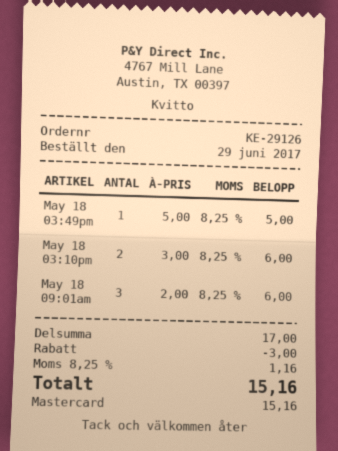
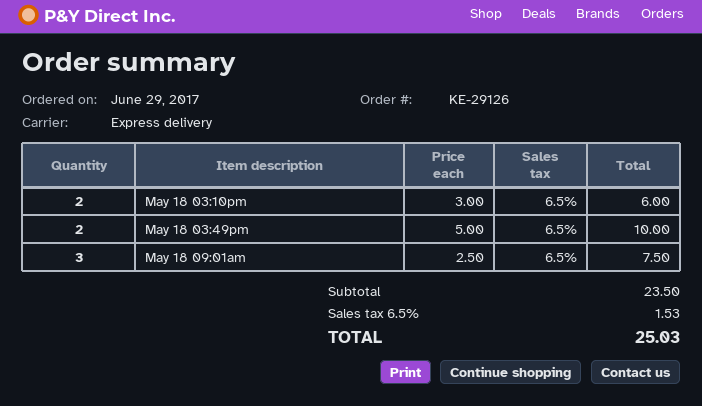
May 18 03:49pm: 1 x 5.00 = 5.00 -> 2 x 5.00 = 10.00
May 18 09:01am: 3 x 2.00 = 6.00 -> 3 x 2.50 = 7.50
subtotal: 17.00 -> 23.50
discount: 3.00 -> none
tax: 8.25% = 1.16 -> 6.5% = 1.53
total: 15.16 -> 25.03

